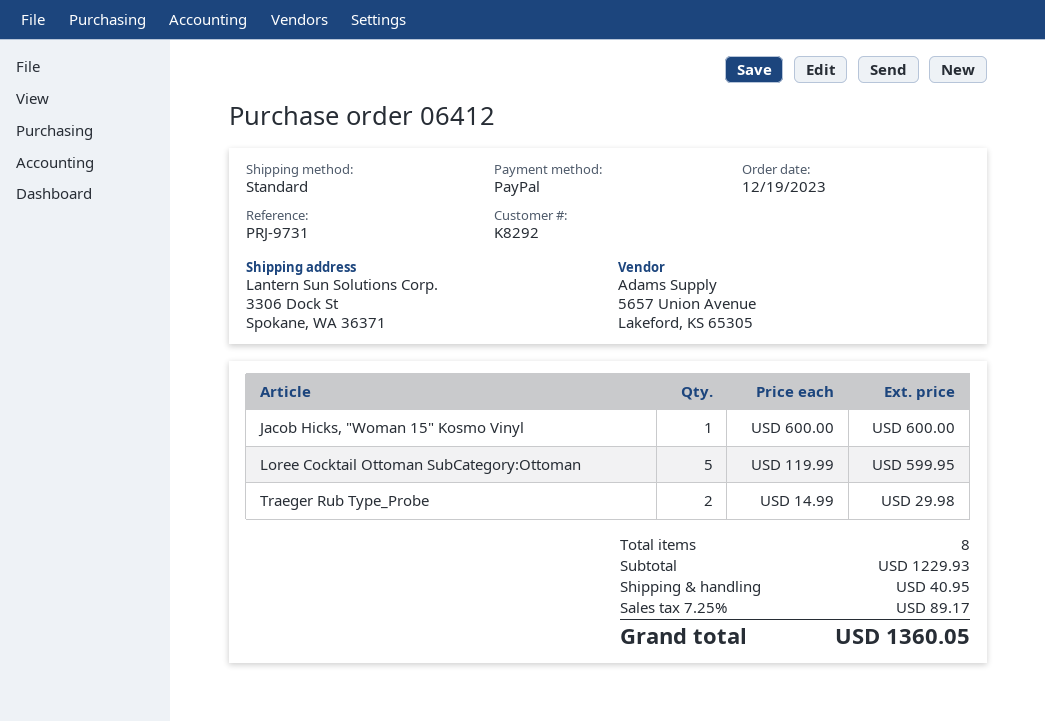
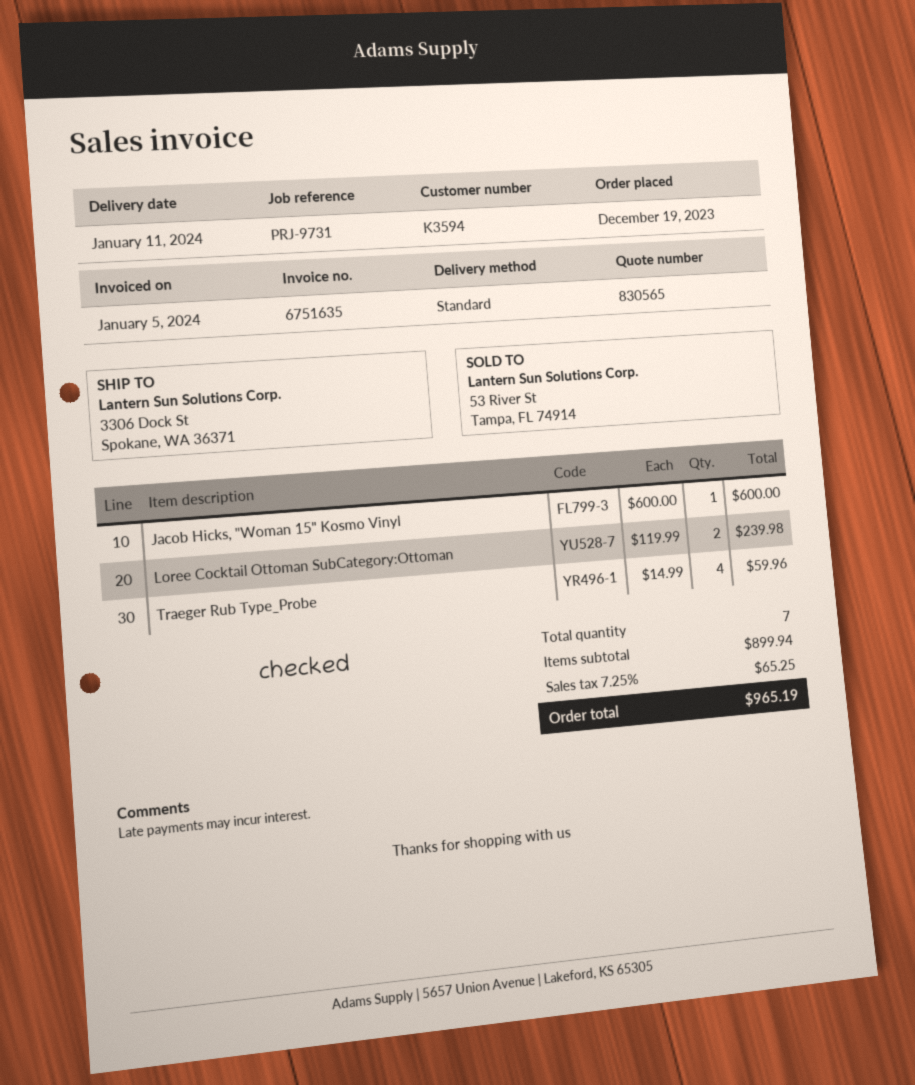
customer number: K8292 -> K3594
Loree Cocktail Ottoman SubCategory:Ottoman: 5 x 119.99 = 599.95 -> 2 x 119.99 = 239.98
Traeger Rub Type_Probe: 2 x 14.99 = 29.98 -> 4 x 14.99 = 59.96
total quantity: 8 -> 7
subtotal: 1229.93 -> 899.94
shipping: 40.95 -> none
tax: 7.25% = 89.17 -> 7.25% = 65.25
total: 1360.05 -> 965.19

